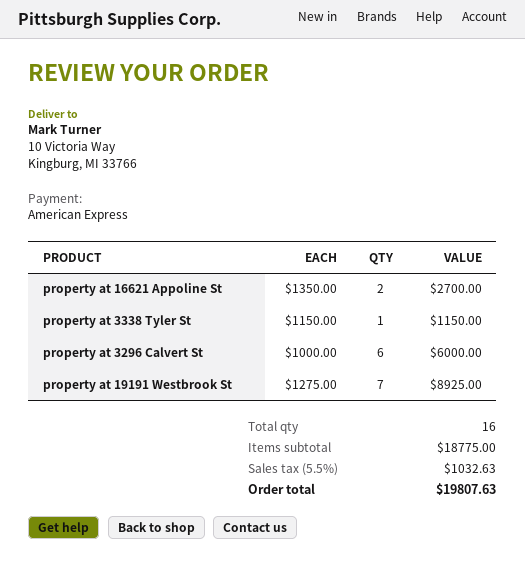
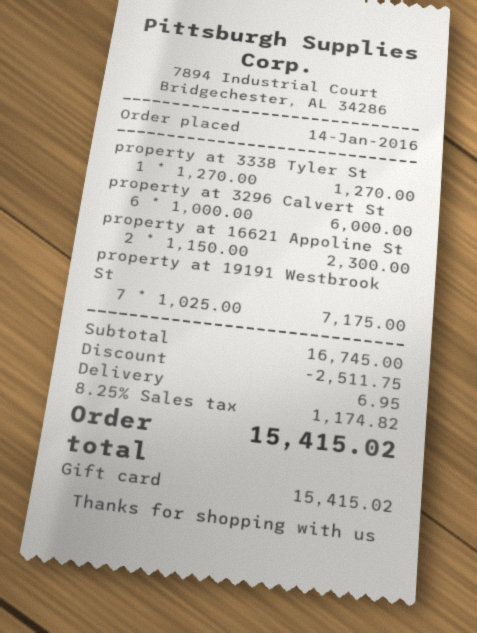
payment method: American Express -> gift card
property at 16621 Appoline St: 2 x 1350.00 = 2700.00 -> 2 x 1150.00 = 2300.00
property at 3338 Tyler St: 1 x 1150.00 = 1150.00 -> 1 x 1270.00 = 1270.00
property at 19191 Westbrook St: 7 x 1275.00 = 8925.00 -> 7 x 1025.00 = 7175.00
subtotal: 18775.00 -> 16745.00
discount: none -> 2511.75
shipping: none -> 6.95
tax: 5.5% = 1032.63 -> 8.25% = 1174.82
total: 19807.63 -> 15415.02

